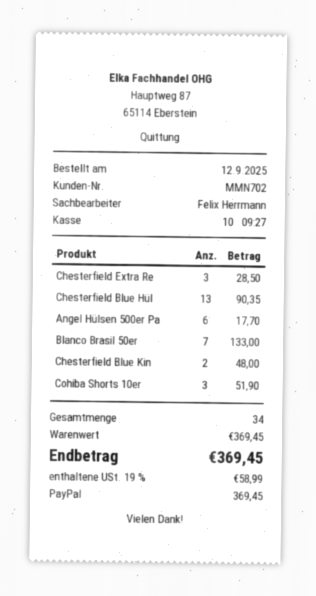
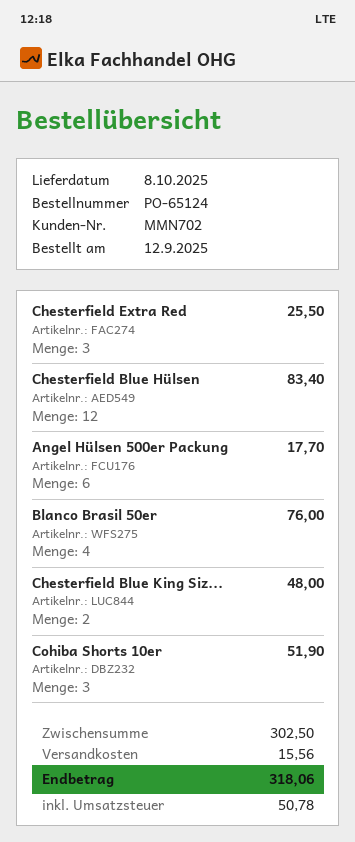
Chesterfield Extra Re: 3 for 28.50 -> 3 for 25.50
Chesterfield Blue Hül: 13 for 90.35 -> 12 for 83.40
Blanco Brasil 50er: 7 for 133.00 -> 4 for 76.00
subtotal: 369.45 -> 302.50
shipping: none -> 15.56
tax: 58.99 -> 50.78
total: 369.45 -> 318.06

